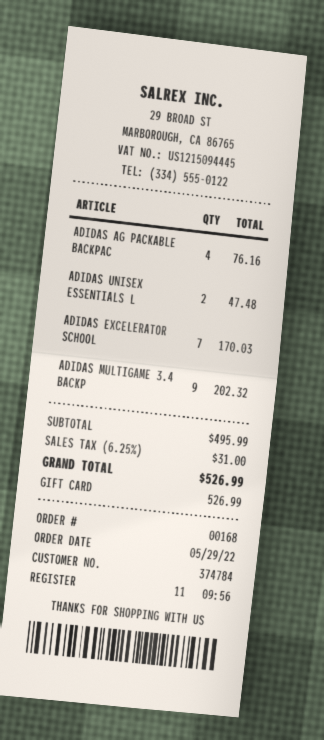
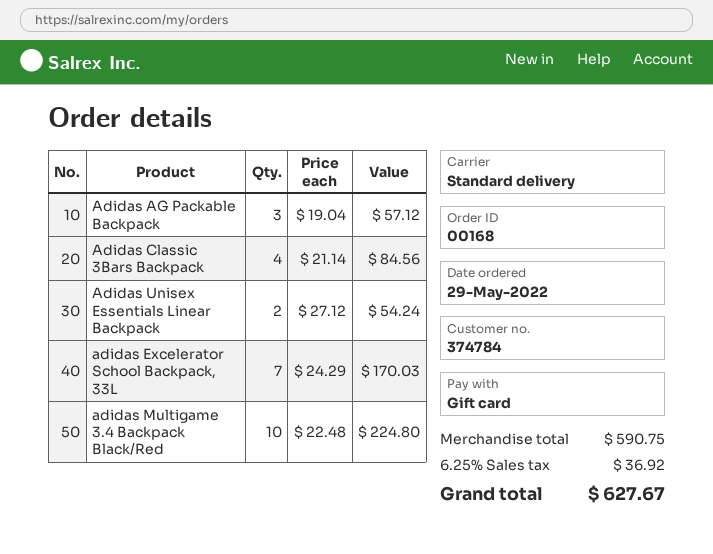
ADIDAS AG PACKABLE BACKPAC: 4 for 76.16 -> 3 for 57.12
ADIDAS UNISEX ESSENTIALS L: 2 for 47.48 -> 2 for 54.24
ADIDAS MULTIGAME 3.4 BACKP: 9 for 202.32 -> 10 for 224.80
Adidas Classic 3Bars Backpack: none -> 4 for 84.56
subtotal: 495.99 -> 590.75
tax: 6.25% = 31.00 -> 6.25% = 36.92
total: 526.99 -> 627.67

